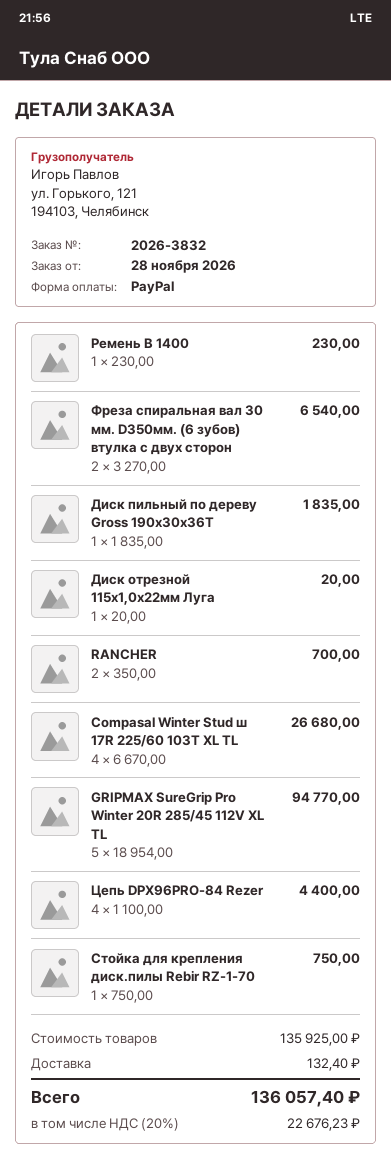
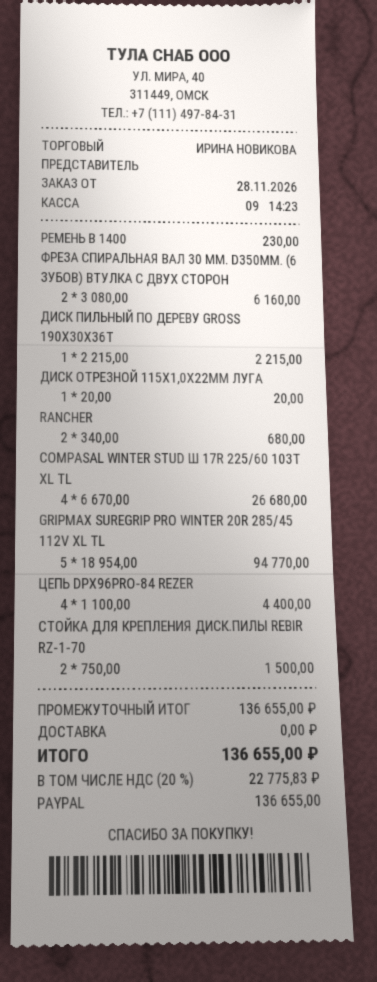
Фреза спиральная вал 30 мм. D350мм. (6 зубов) втулка с двух сторон: 2 x 3270.00 = 6540.00 -> 2 x 3080.00 = 6160.00
Диск пильный по дереву Gross 190х30х36Т: 1 x 1835.00 = 1835.00 -> 1 x 2215.00 = 2215.00
RANCHER: 2 x 350.00 = 700.00 -> 2 x 340.00 = 680.00
Стойка для крепления диск.пилы Rebir RZ-1-70: 1 x 750.00 = 750.00 -> 2 x 750.00 = 1500.00
subtotal: 135925.00 -> 136655.00
shipping: 132.40 -> 0.00
tax: 20% = 22676.23 -> 20% = 22775.83
total: 136057.40 -> 136655.00

